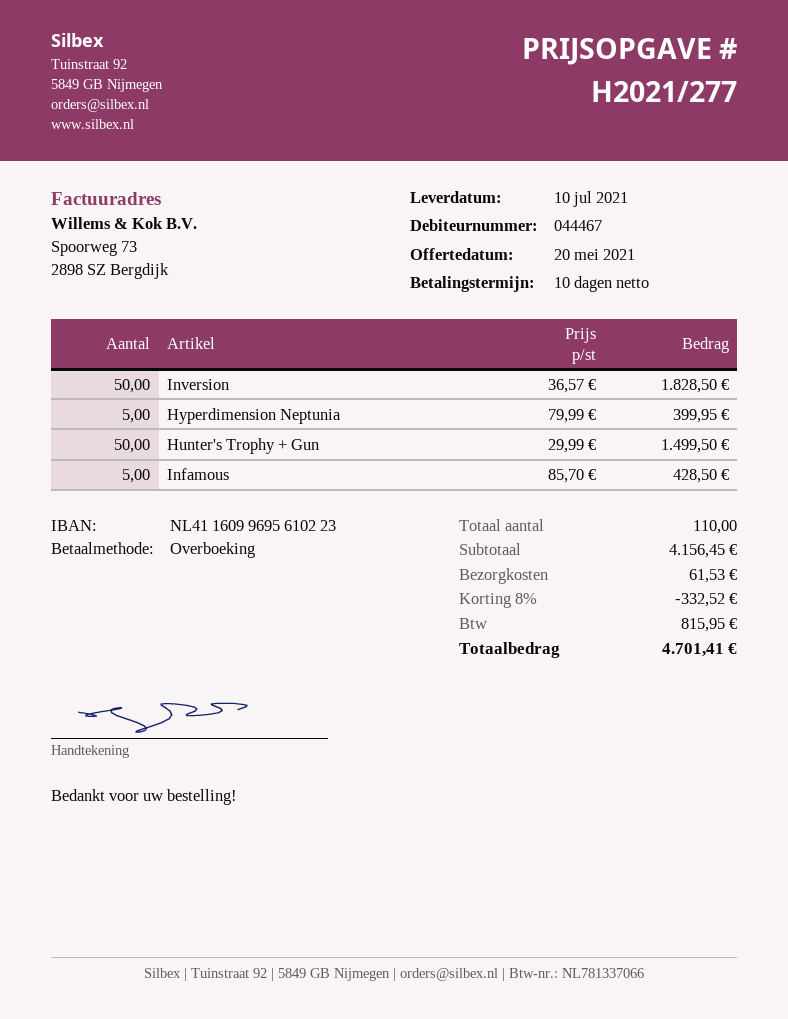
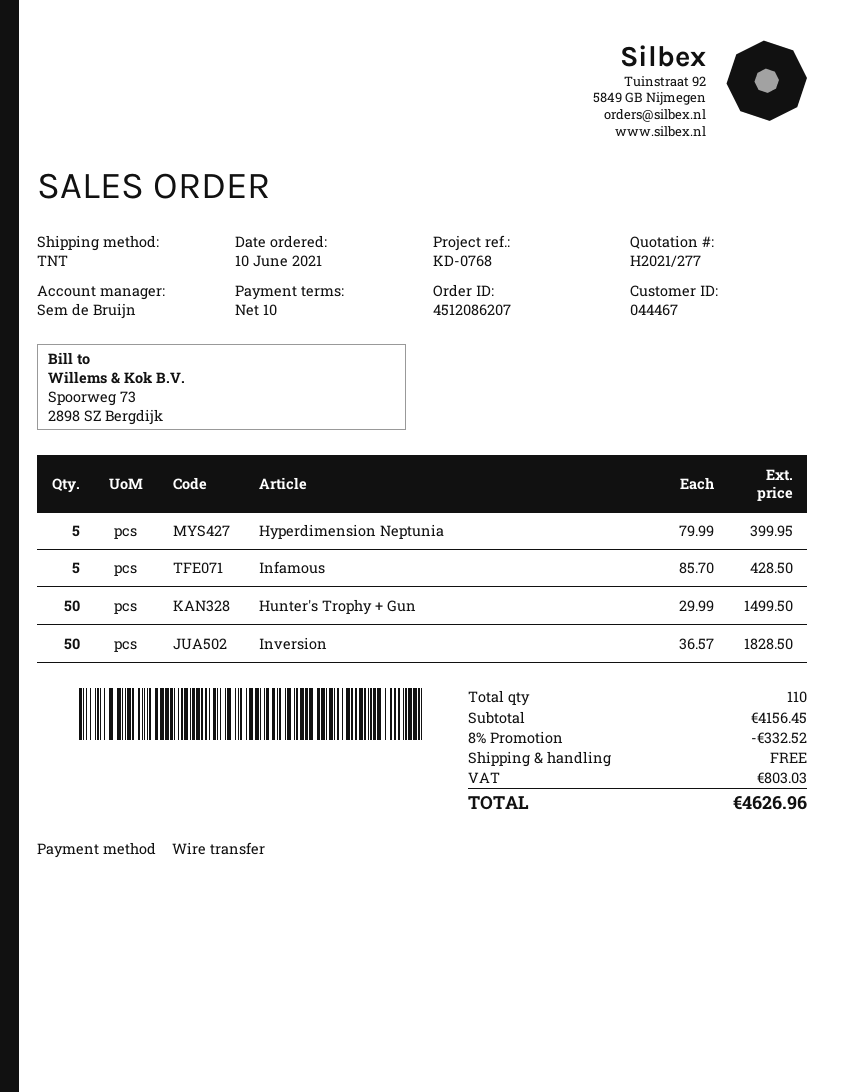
shipping: 61.53 -> 0.00
tax: 815.95 -> 803.03
total: 4701.41 -> 4626.96

